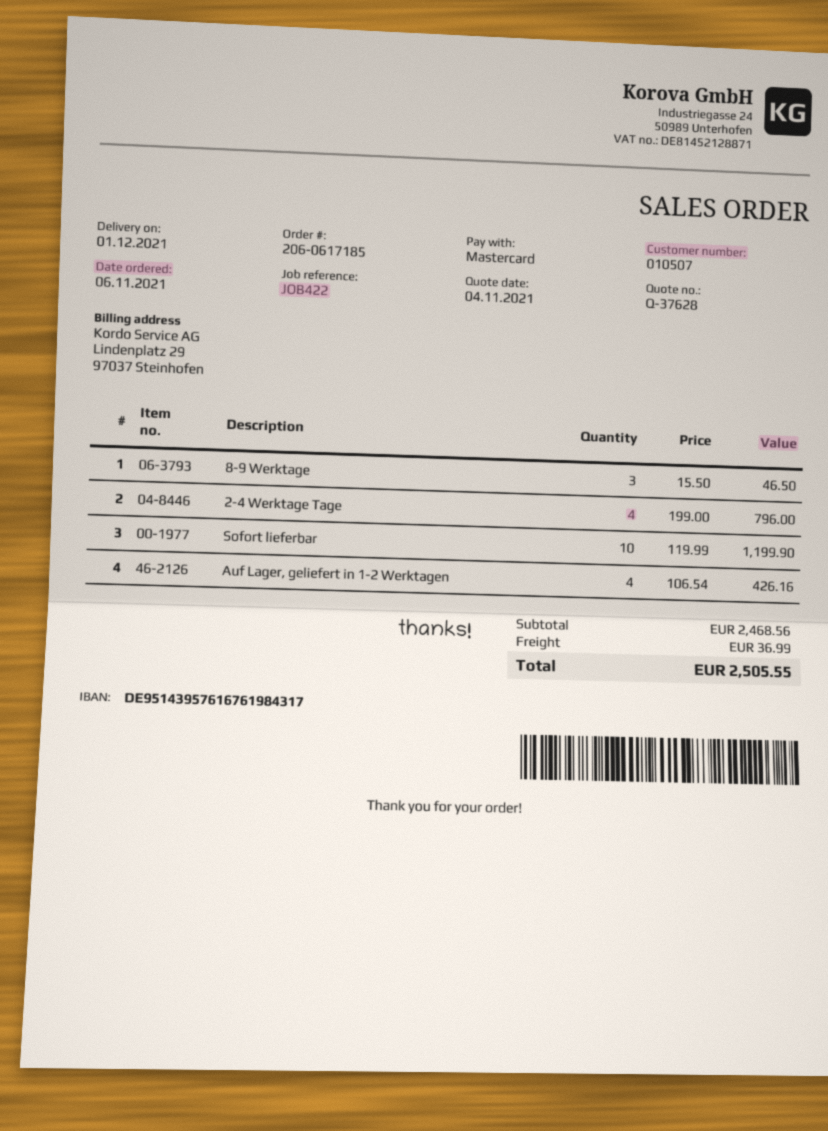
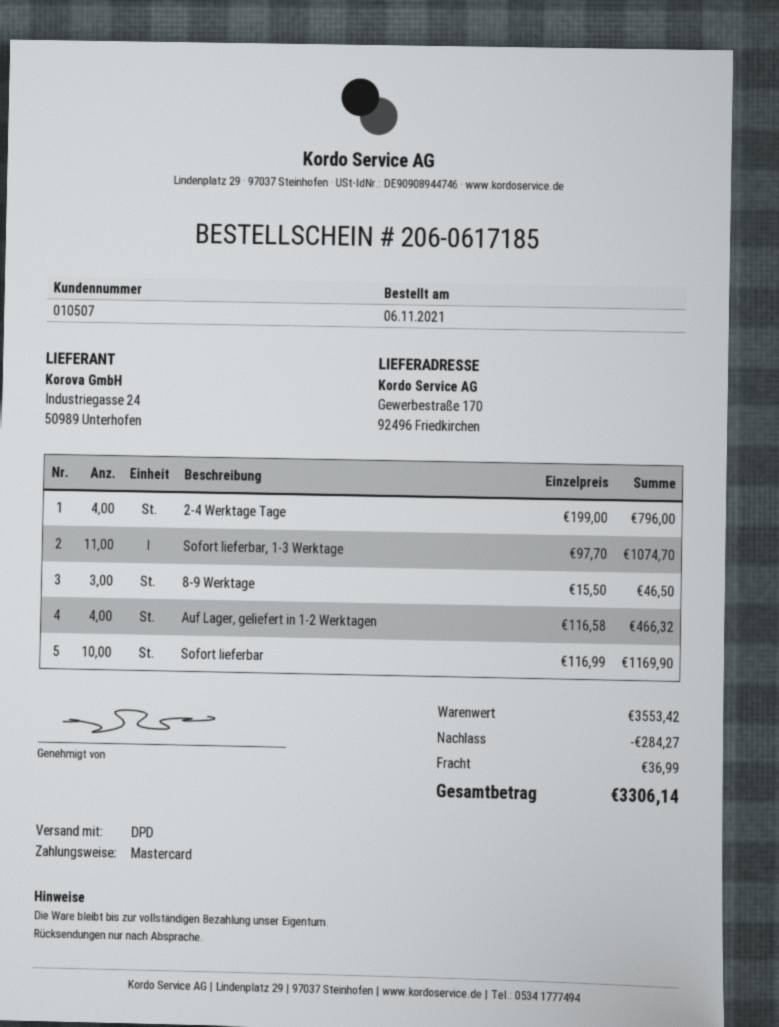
Sofort lieferbar: 10 x 119.99 = 1199.90 -> 10 x 116.99 = 1169.90
Auf Lager, geliefert in 1-2 Werktagen: 4 x 106.54 = 426.16 -> 4 x 116.58 = 466.32
Sofort lieferbar, 1-3 Werktage: none -> 11 x 97.70 = 1074.70
subtotal: 2468.56 -> 3553.42
discount: none -> 284.27
total: 2505.55 -> 3306.14

